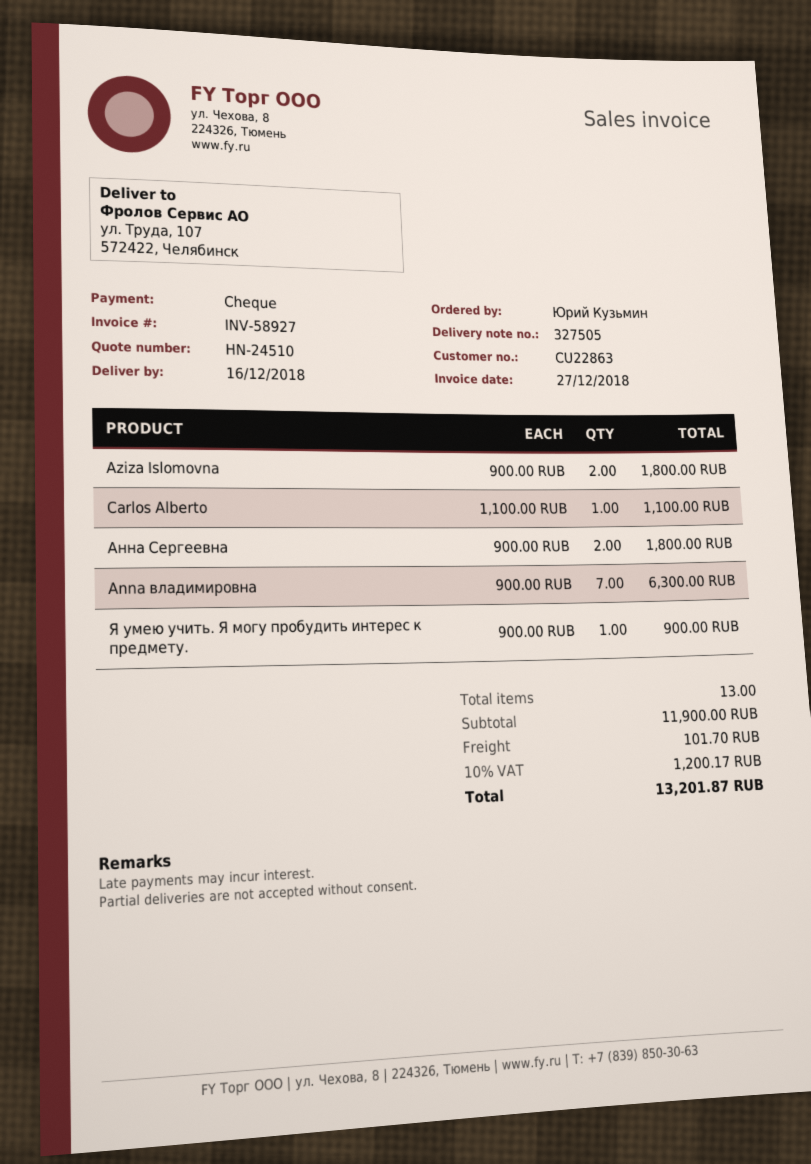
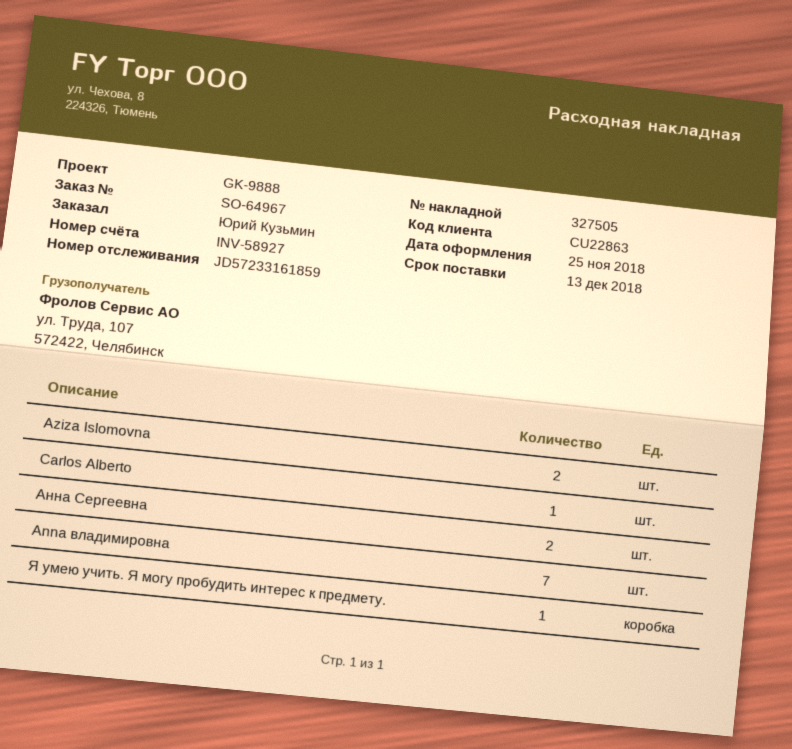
delivery date: 2018-12-16 -> 2018-12-13

